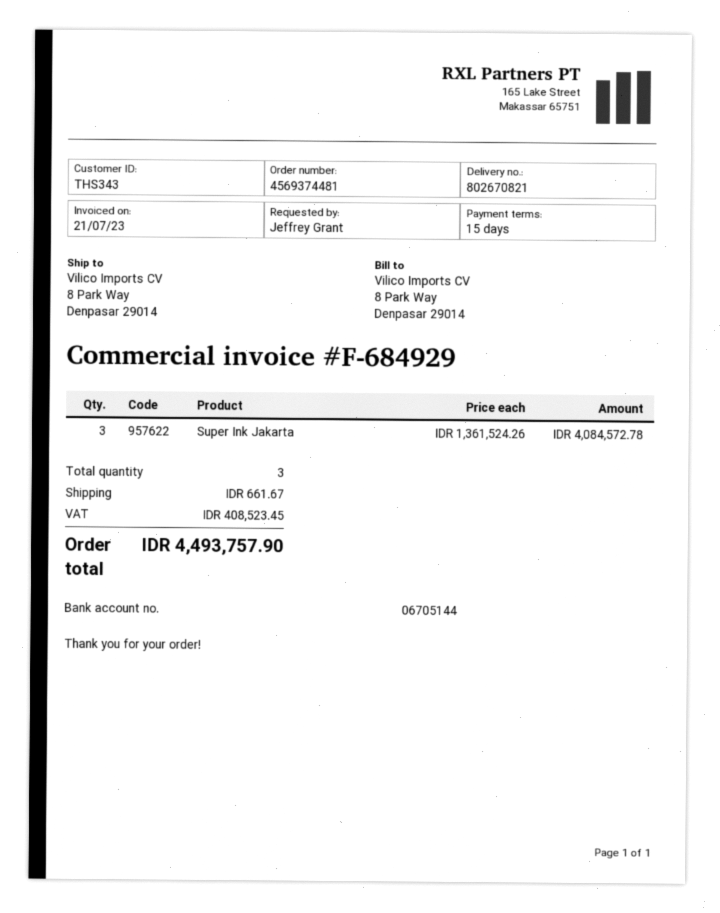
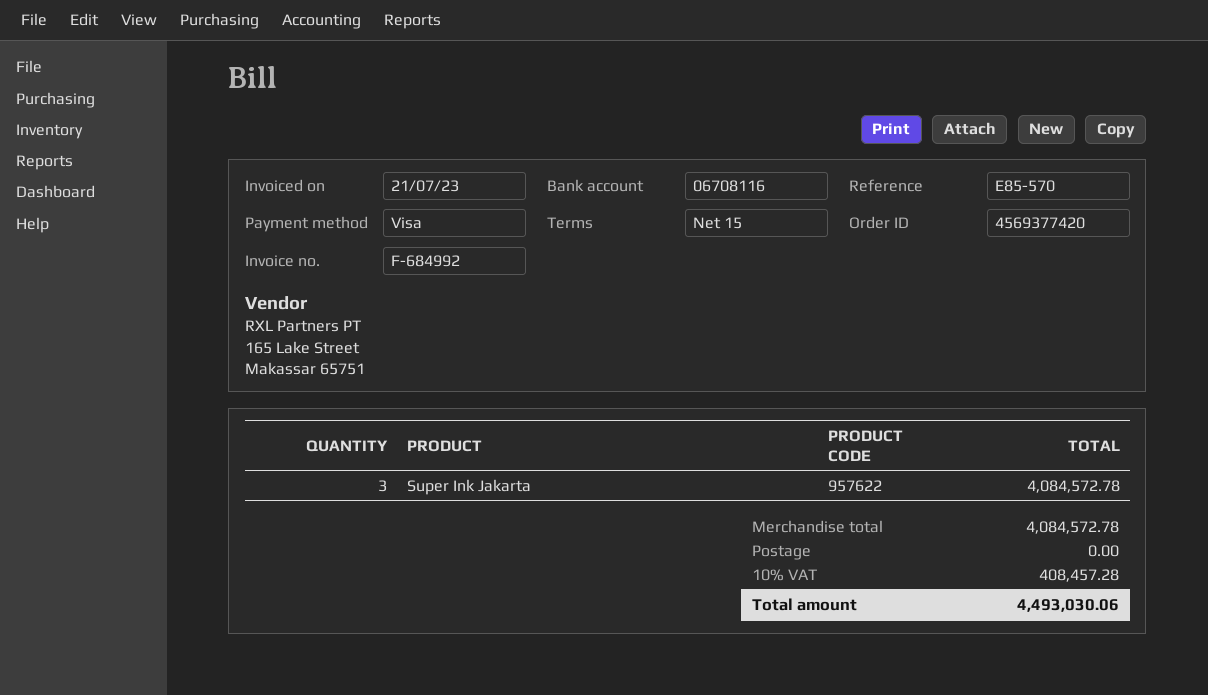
order number: 4569374481 -> 4569377420
invoice number: F-684929 -> F-684992
bank account: 06705144 -> 06708116
shipping: 661.67 -> 0.00
tax: 408523.45 -> 408457.28
total: 4493757.90 -> 4493030.06

